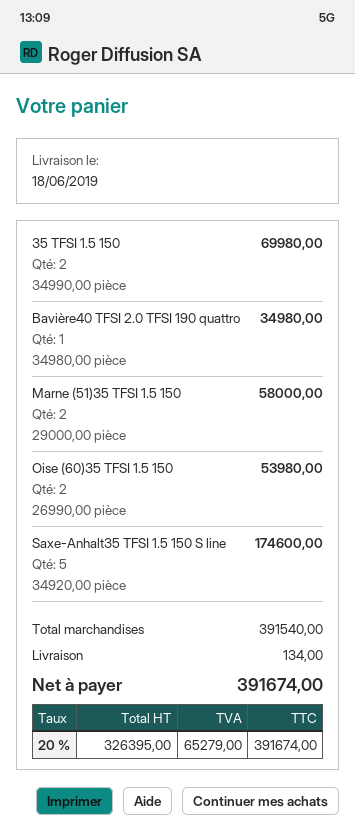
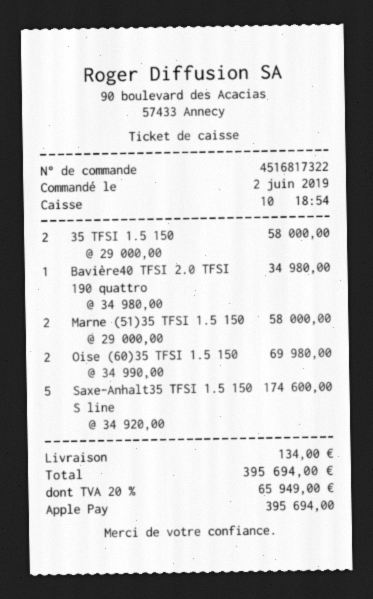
35 TFSI 1.5 150: 2 x 34990.00 = 69980.00 -> 2 x 29000.00 = 58000.00
Oise (60)35 TFSI 1.5 150: 2 x 26990.00 = 53980.00 -> 2 x 34990.00 = 69980.00
tax: 20% = 65279.00 -> 20% = 65949.00
total: 391674.00 -> 395694.00

